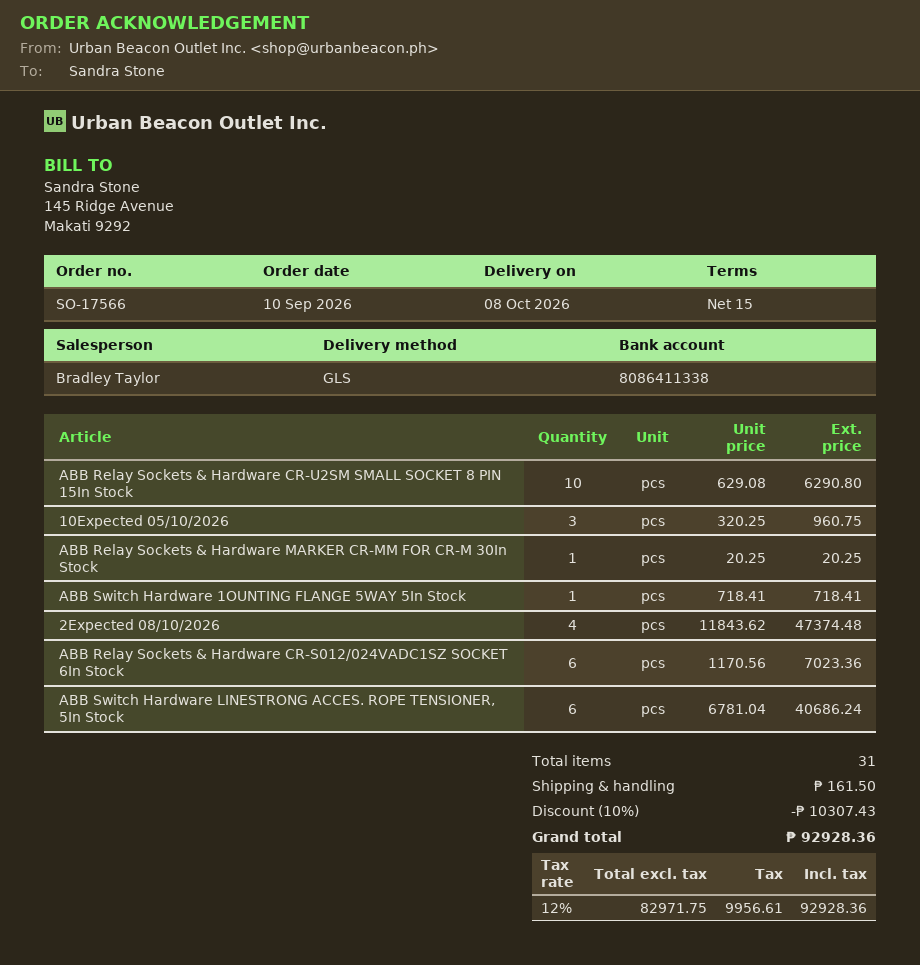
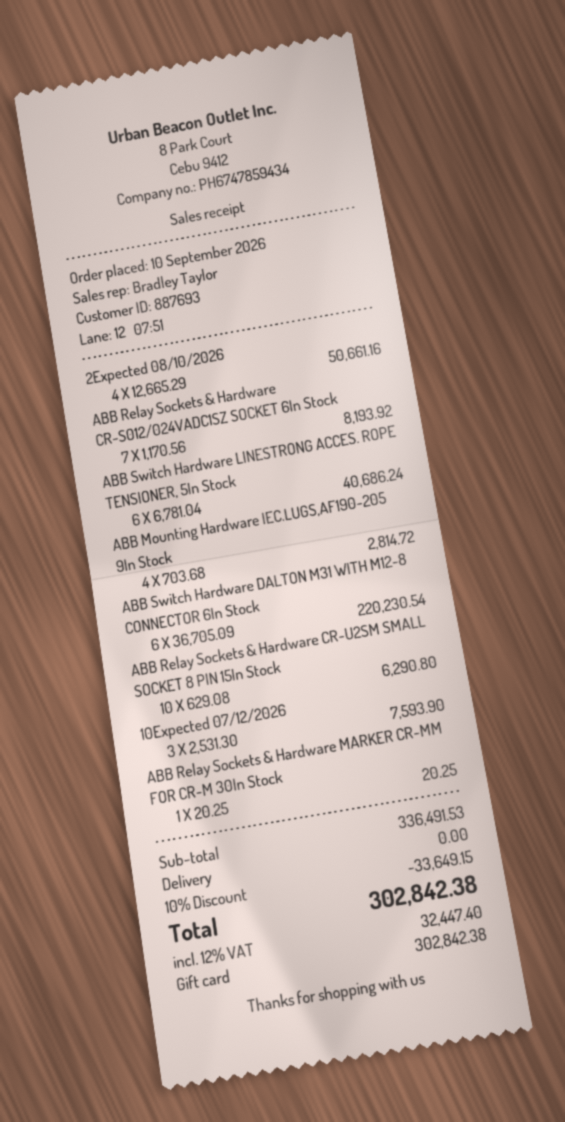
10Expected 05/10/2026: 3 x 320.25 = 960.75 -> none
ABB Switch Hardware 1OUNTING FLANGE 5WAY 5In Stock: 1 x 718.41 = 718.41 -> none
2Expected 08/10/2026: 4 x 11843.62 = 47374.48 -> 4 x 12665.29 = 50661.16
ABB Relay Sockets & Hardware CR-S012/024VADC1SZ SOCKET 6In Stock: 6 x 1170.56 = 7023.36 -> 7 x 1170.56 = 8193.92
ABB Mounting Hardware IEC.LUGS,AF190-205 9In Stock: none -> 4 x 703.68 = 2814.72
ABB Switch Hardware DALTON M31 WITH M12-8 CONNECTOR 6In Stock: none -> 6 x 36705.09 = 220230.54
10Expected 07/12/2026: none -> 3 x 2531.30 = 7593.90
discount: 10% = 10307.43 -> 10% = 33649.15
shipping: 161.50 -> 0.00
tax: 12% = 9956.61 -> 12% = 32447.40
total: 92928.36 -> 302842.38

